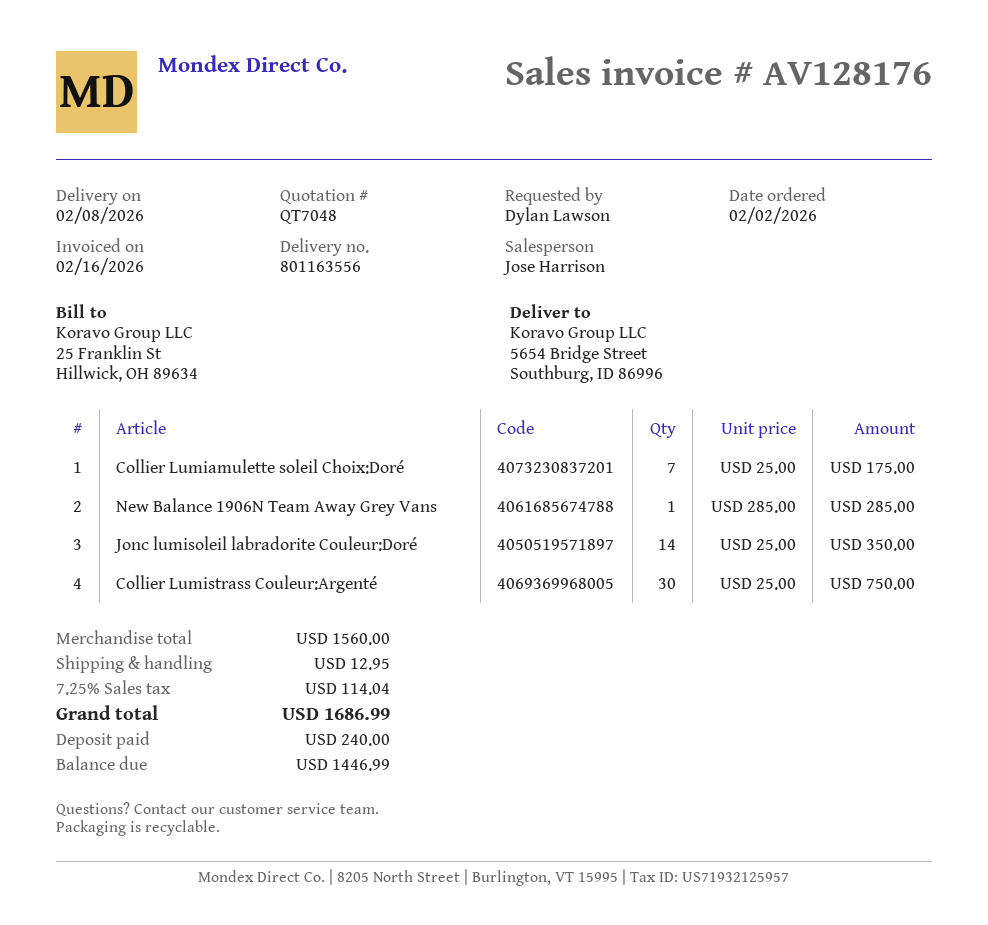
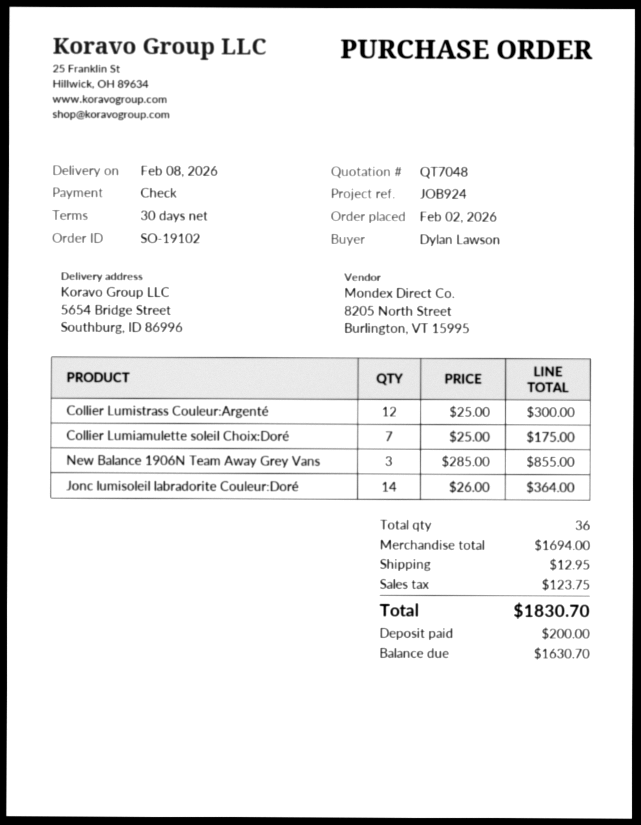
New Balance 1906N Team Away Grey Vans: 1 x 285.00 = 285.00 -> 3 x 285.00 = 855.00
Jonc lumisoleil labradorite Couleur:Doré: 14 x 25.00 = 350.00 -> 14 x 26.00 = 364.00
Collier Lumistrass Couleur:Argenté: 30 x 25.00 = 750.00 -> 12 x 25.00 = 300.00
subtotal: 1560.00 -> 1694.00
tax: 114.04 -> 123.75
total: 1686.99 -> 1830.70
deposit: 240.00 -> 200.00
balance: 1446.99 -> 1630.70

